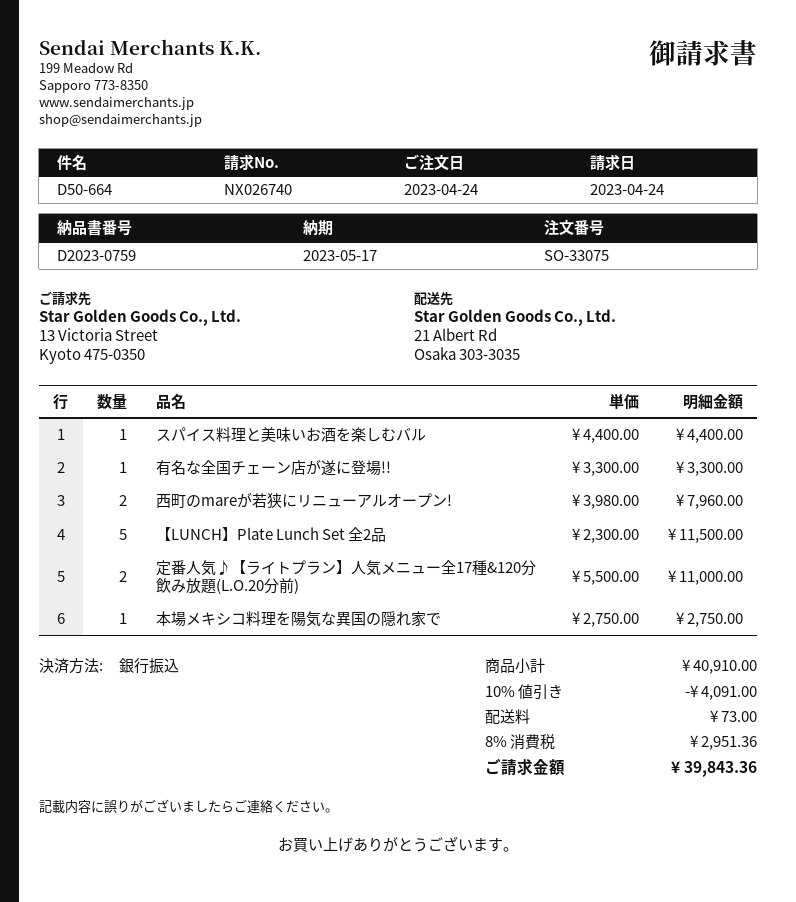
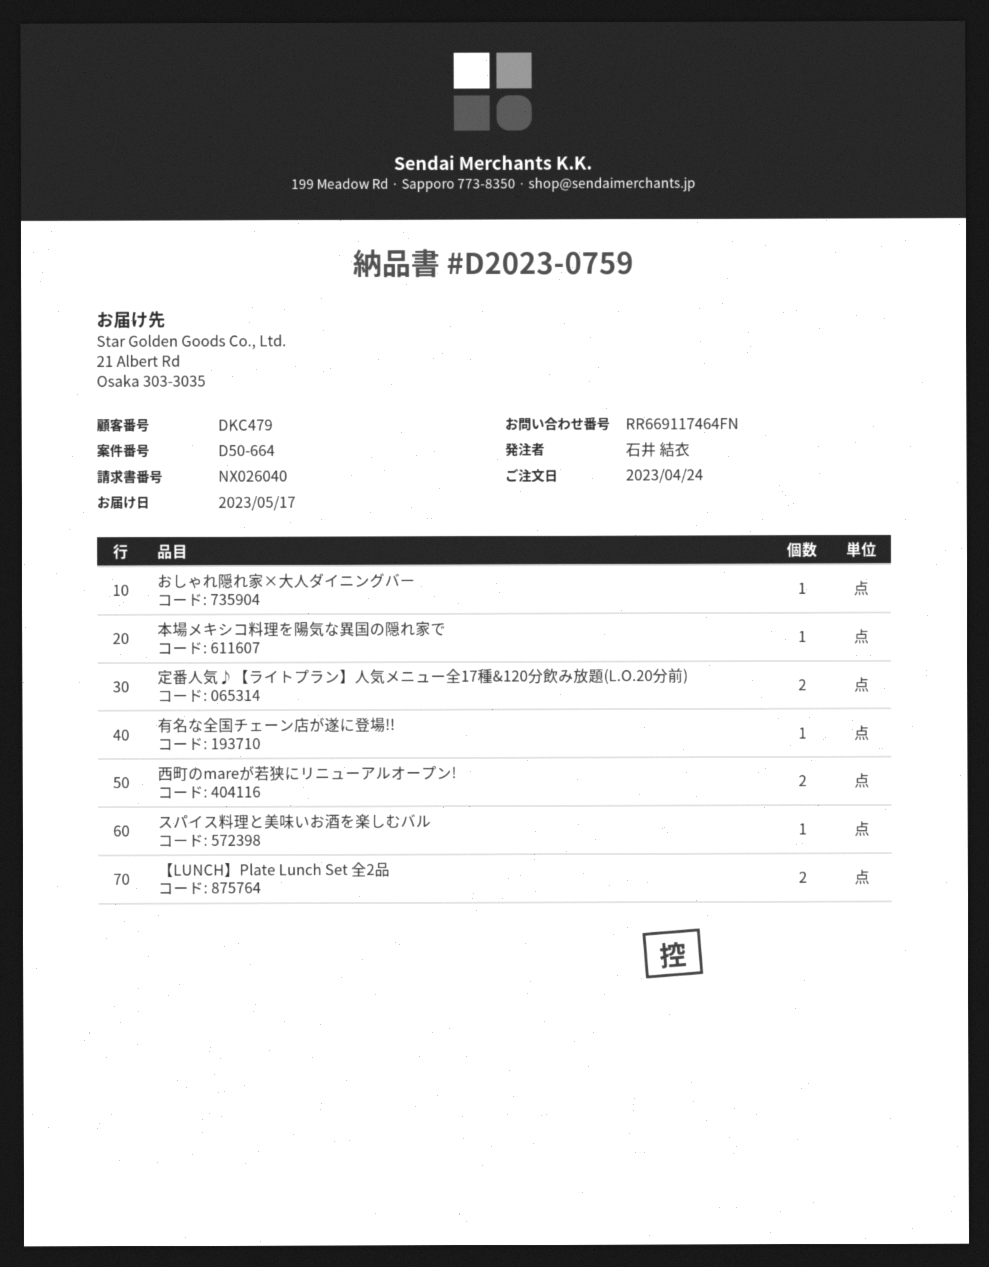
invoice number: NX026740 -> NX026040
【LUNCH】Plate Lunch Set 全2品: 5 -> 2
おしゃれ隠れ家×大人ダイニングバー: none -> 1

